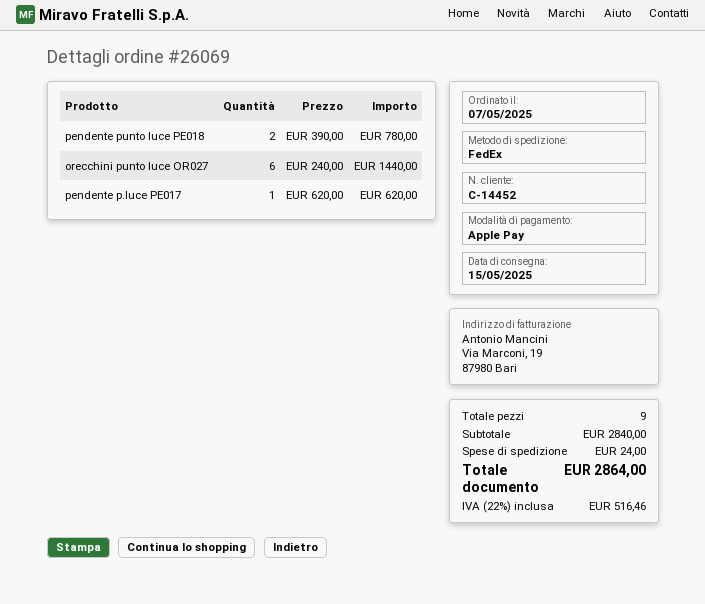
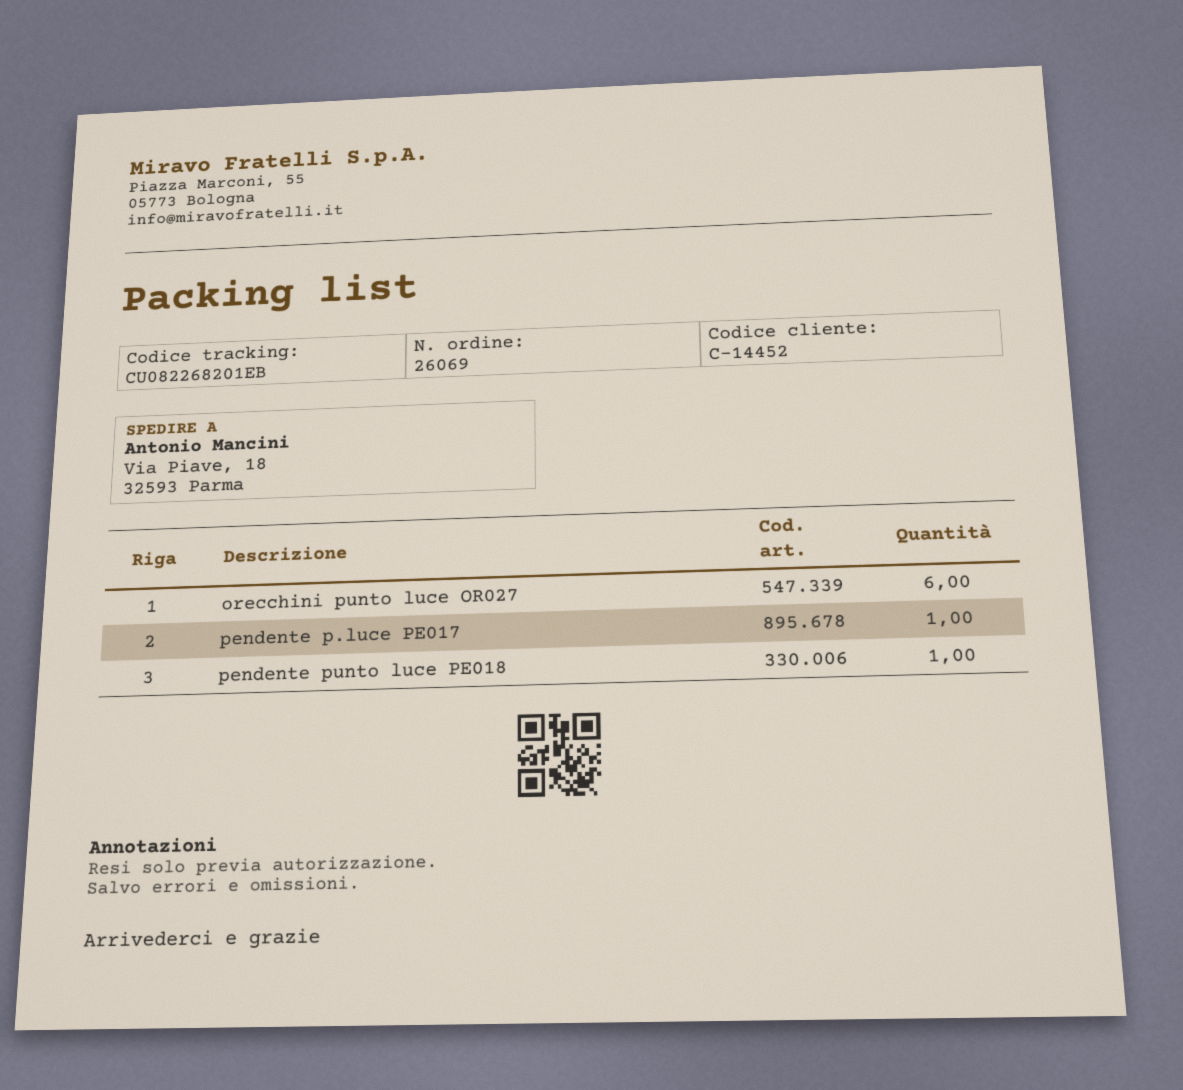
pendente punto luce PE018: 2 -> 1

